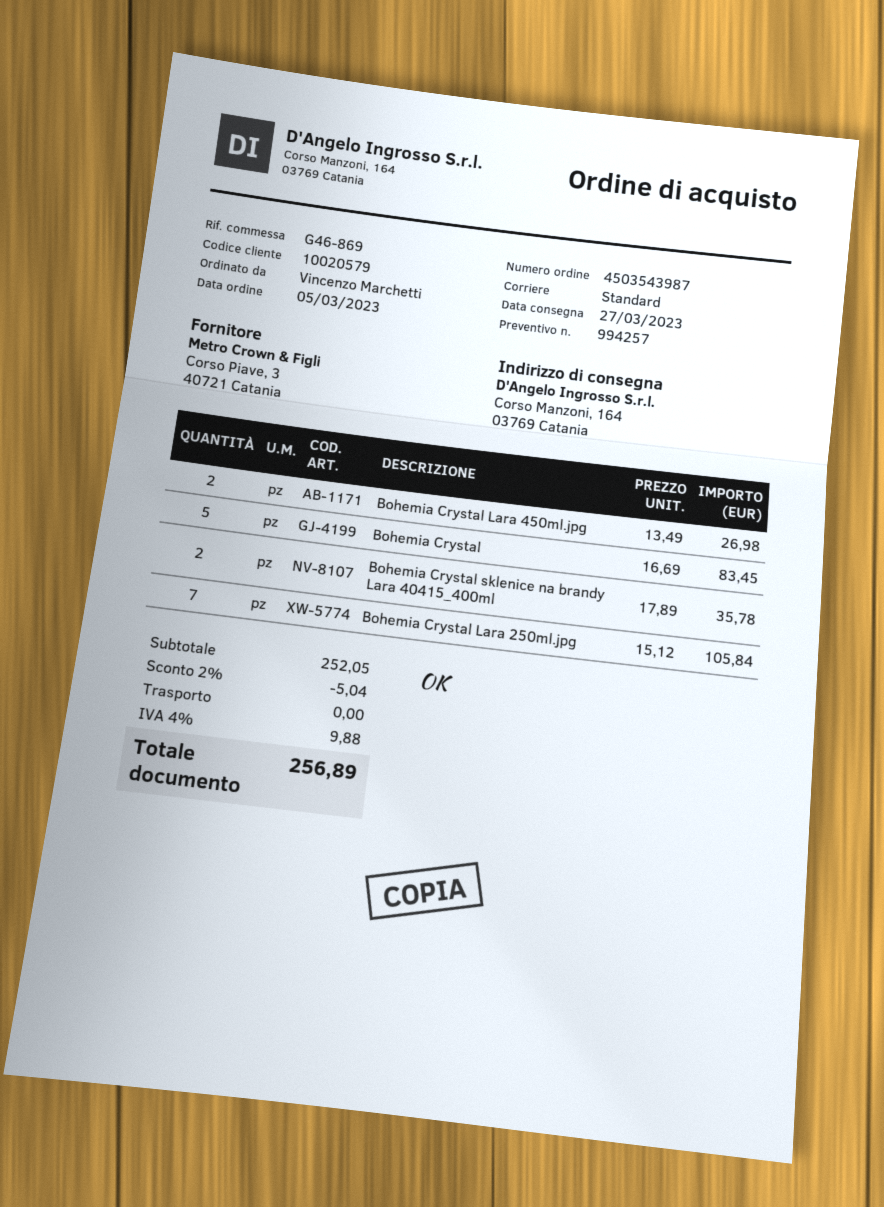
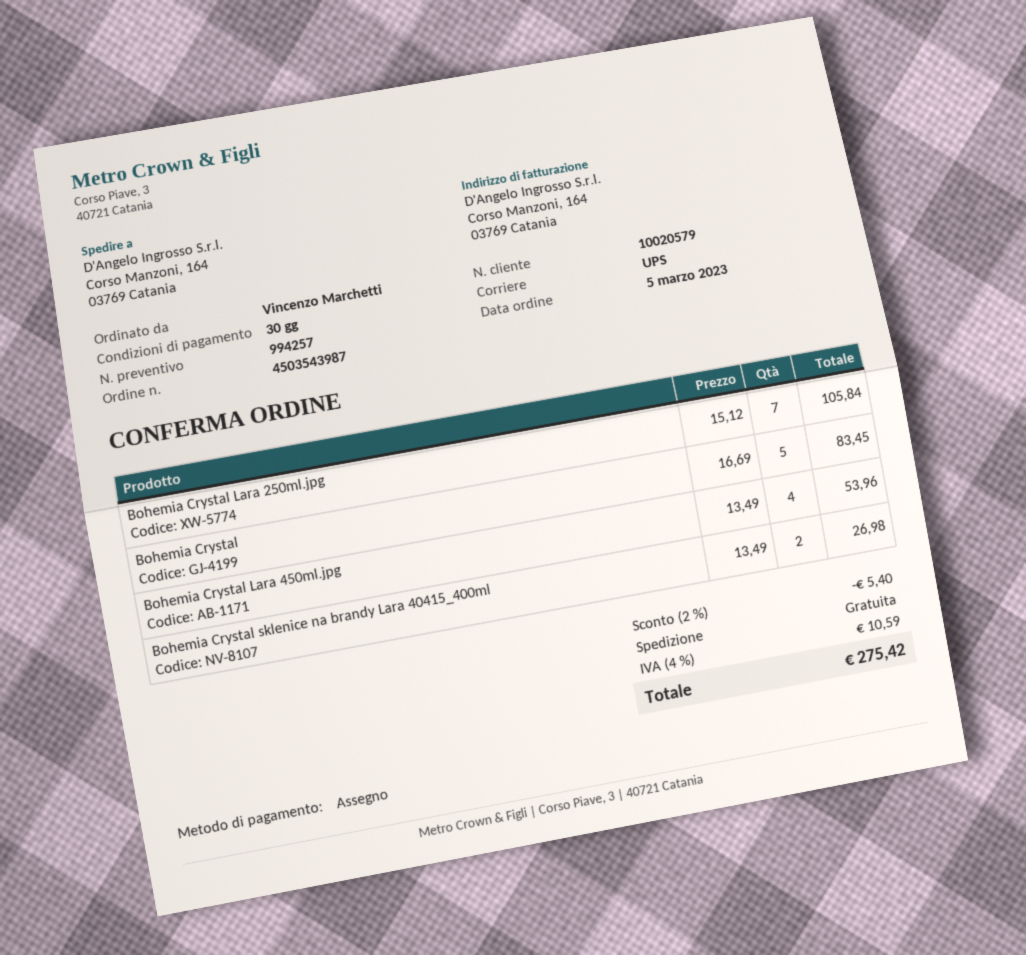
shipping method: standard -> UPS
Bohemia Crystal Lara 450ml.jpg: 2 x 13.49 = 26.98 -> 4 x 13.49 = 53.96
Bohemia Crystal sklenice na brandy Lara 40415_400ml: 2 x 17.89 = 35.78 -> 2 x 13.49 = 26.98
discount: 2% = 5.04 -> 2% = 5.40
tax: 4% = 9.88 -> 4% = 10.59
total: 256.89 -> 275.42

